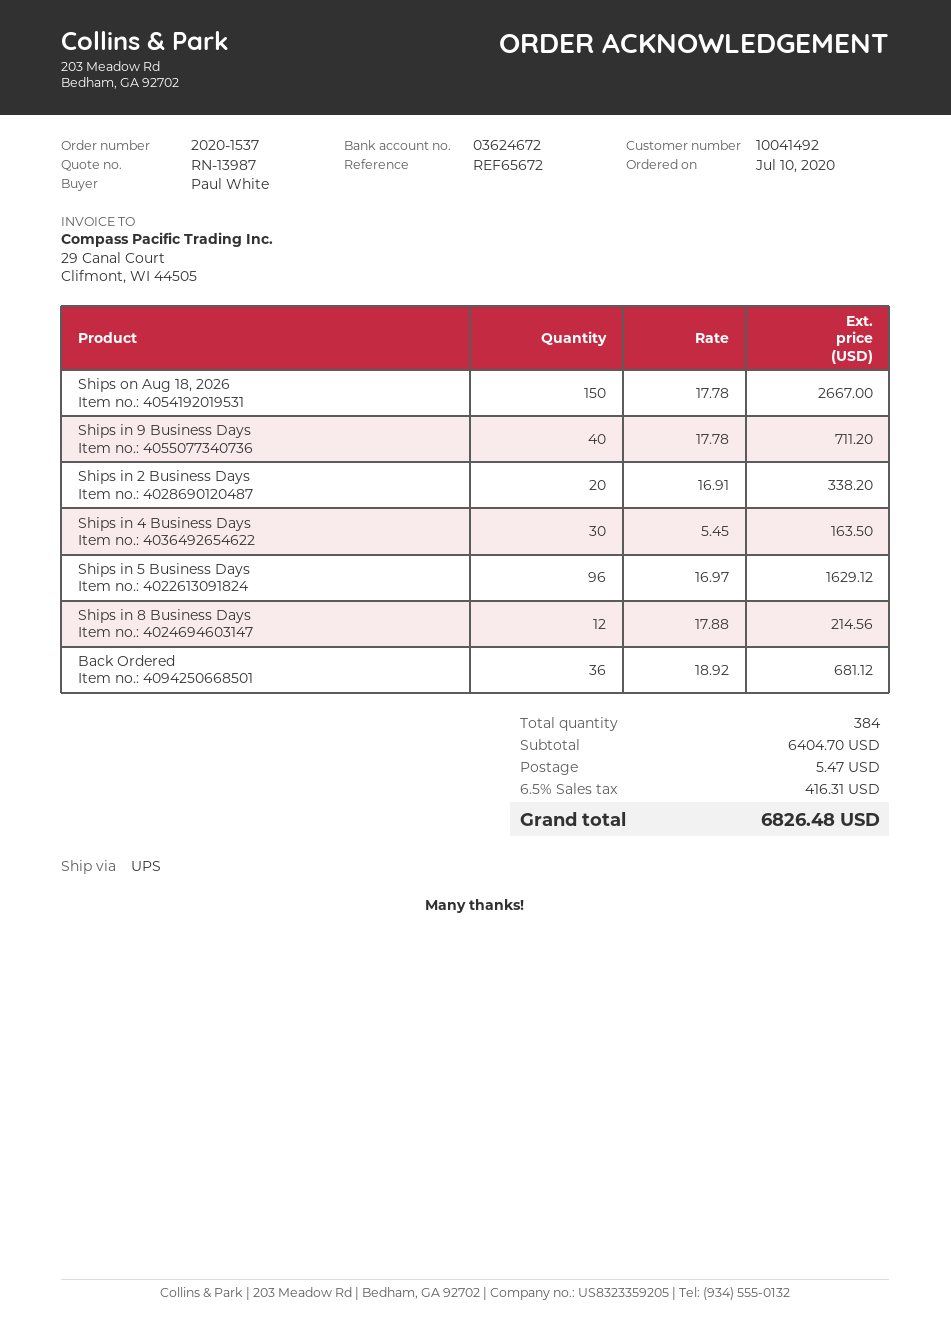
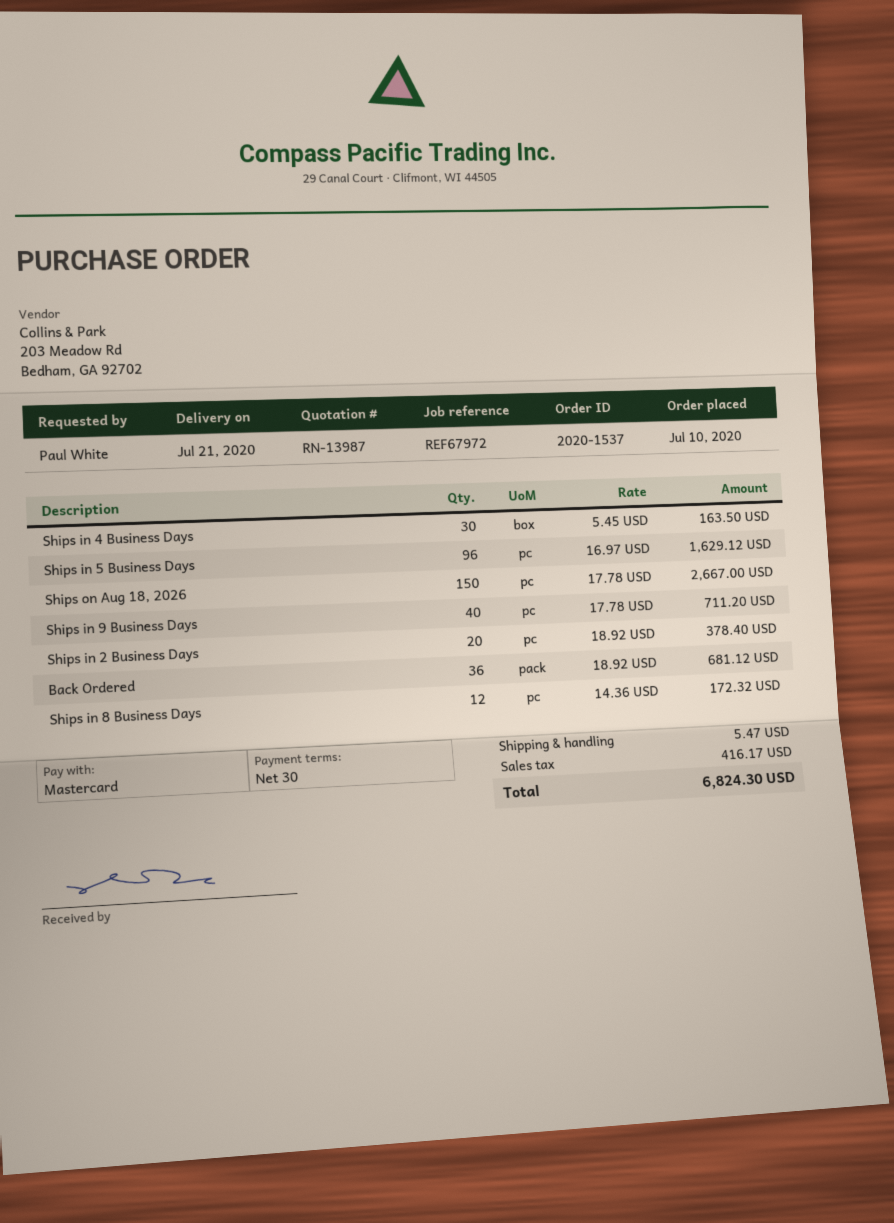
reference: REF65672 -> REF67972
Ships in 2 Business Days: 20 x 16.91 = 338.20 -> 20 x 18.92 = 378.40
Ships in 8 Business Days: 12 x 17.88 = 214.56 -> 12 x 14.36 = 172.32
tax: 416.31 -> 416.17
total: 6826.48 -> 6824.30

